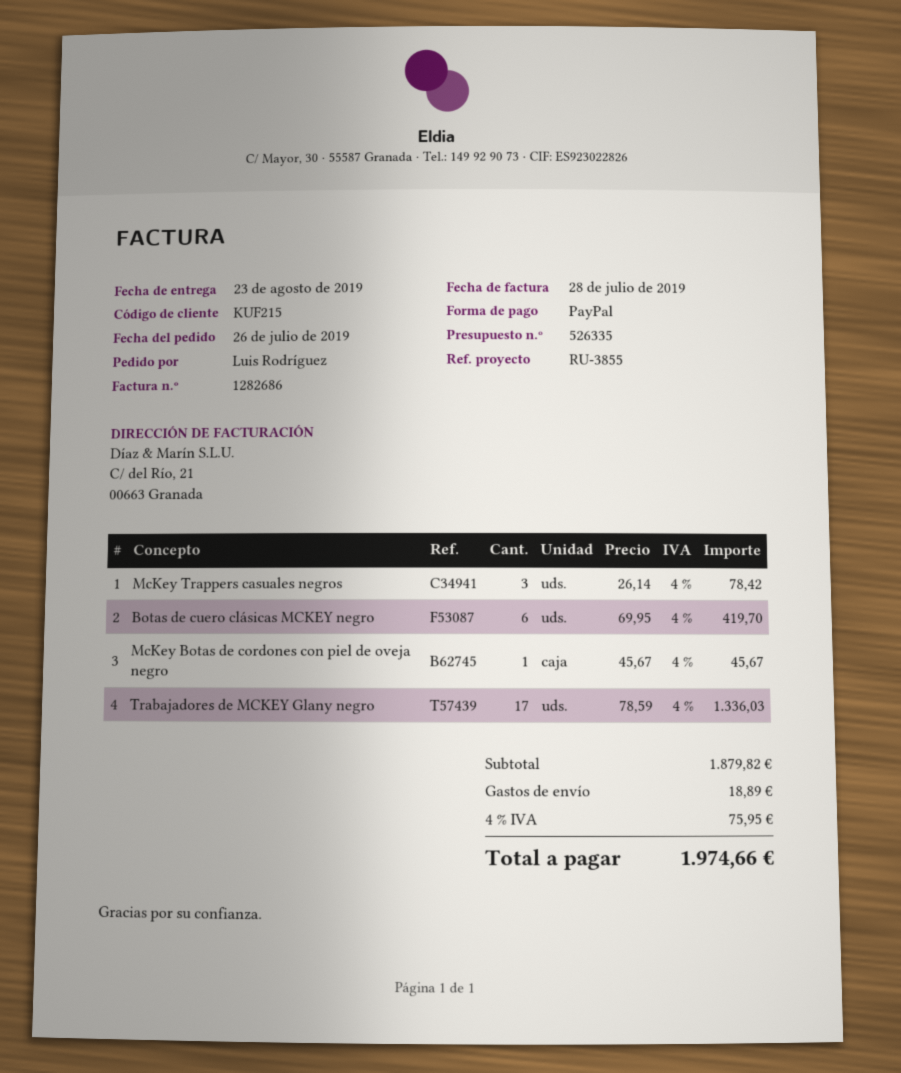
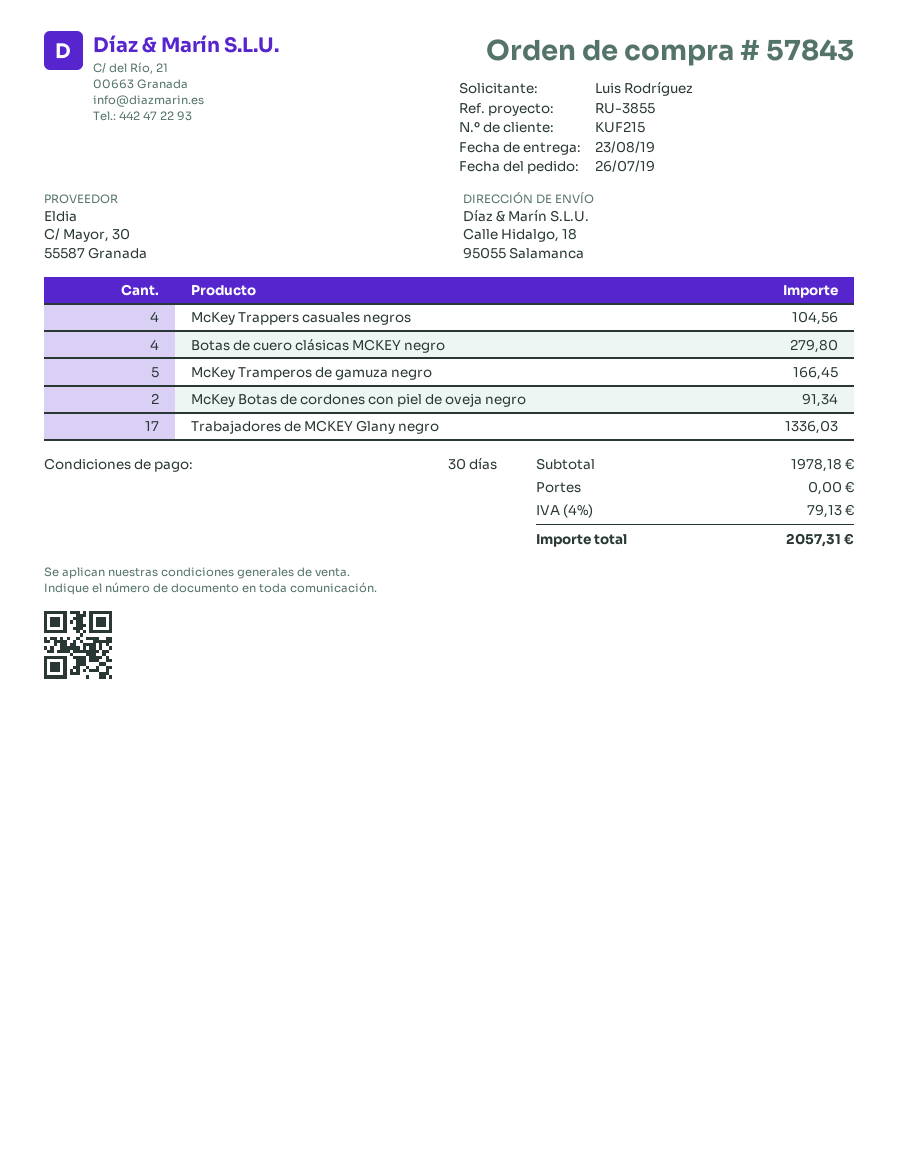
McKey Trappers casuales negros: 3 for 78.42 -> 4 for 104.56
Botas de cuero clásicas MCKEY negro: 6 for 419.70 -> 4 for 279.80
McKey Botas de cordones con piel de oveja negro: 1 for 45.67 -> 2 for 91.34
McKey Tramperos de gamuza negro: none -> 5 for 166.45
subtotal: 1879.82 -> 1978.18
shipping: 18.89 -> 0.00
tax: 4% = 75.95 -> 4% = 79.13
total: 1974.66 -> 2057.31

